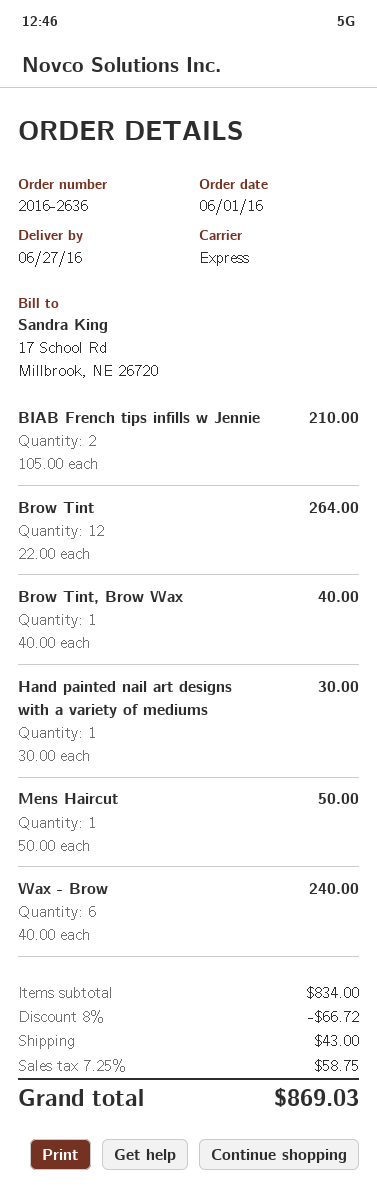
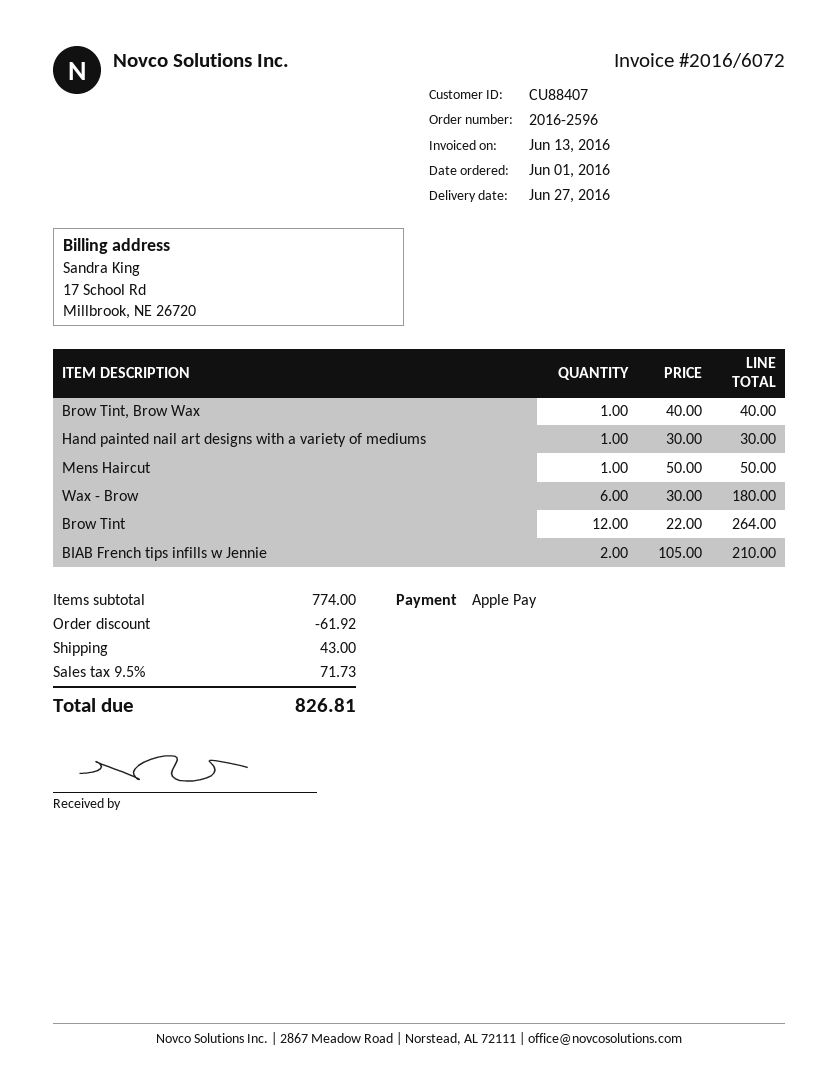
order number: 2016-2636 -> 2016-2596
Wax - Brow: 6 x 40.00 = 240.00 -> 6 x 30.00 = 180.00
subtotal: 834.00 -> 774.00
discount: 66.72 -> 61.92
tax: 7.25% = 58.75 -> 9.5% = 71.73
total: 869.03 -> 826.81

